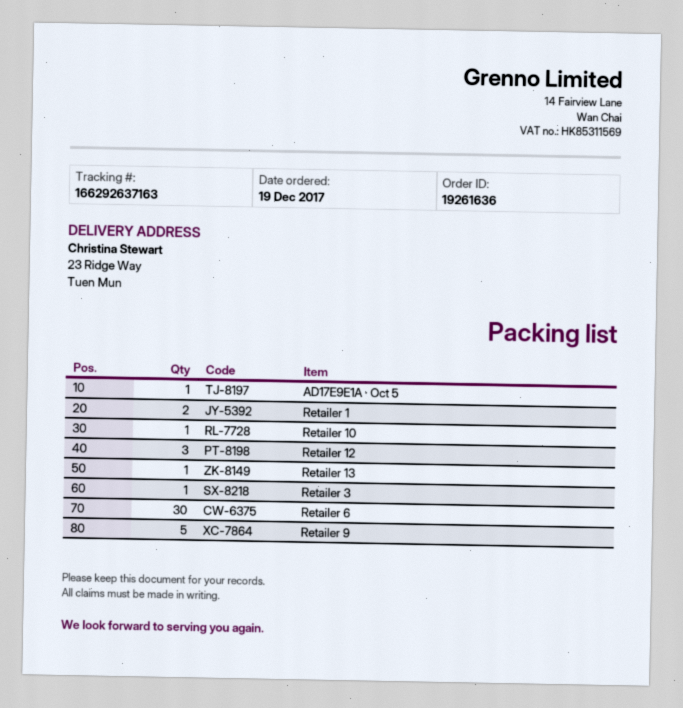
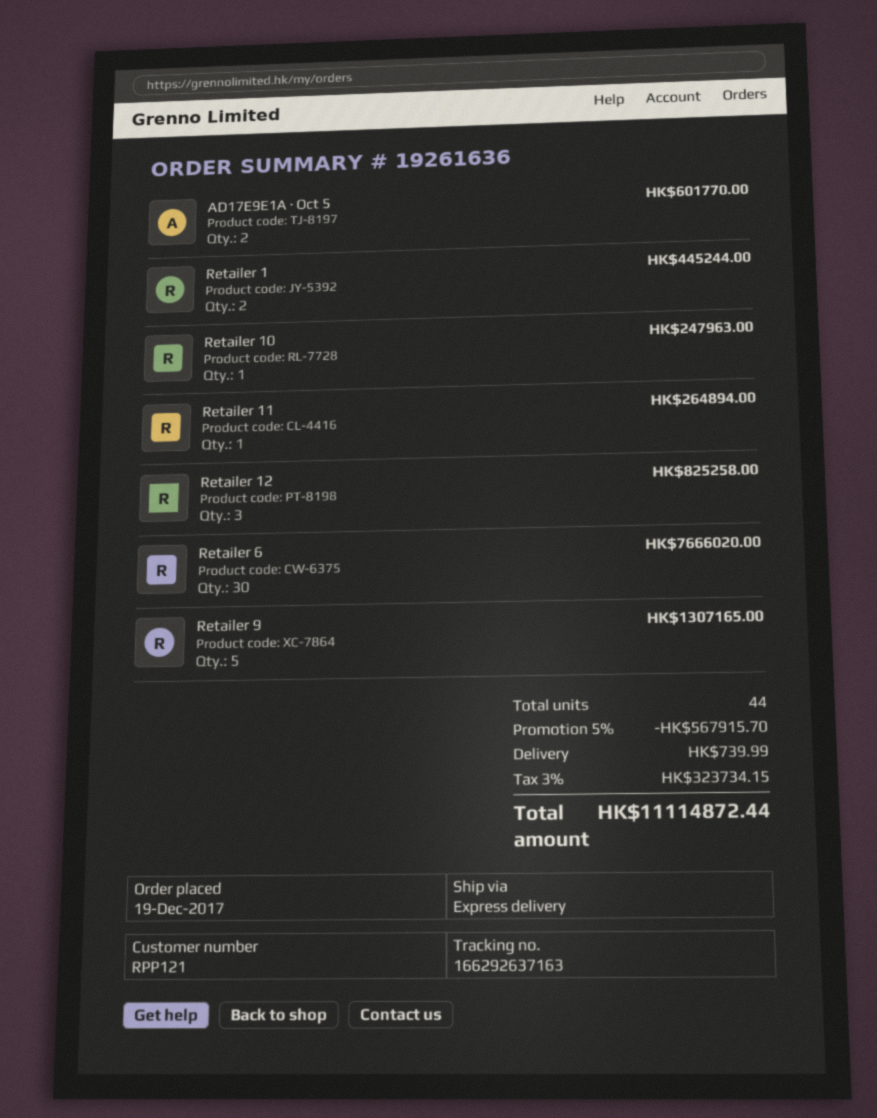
AD17E9E1A · Oct 5: 1 -> 2
Retailer 13: 1 -> none
Retailer 3: 1 -> none
Retailer 11: none -> 1

